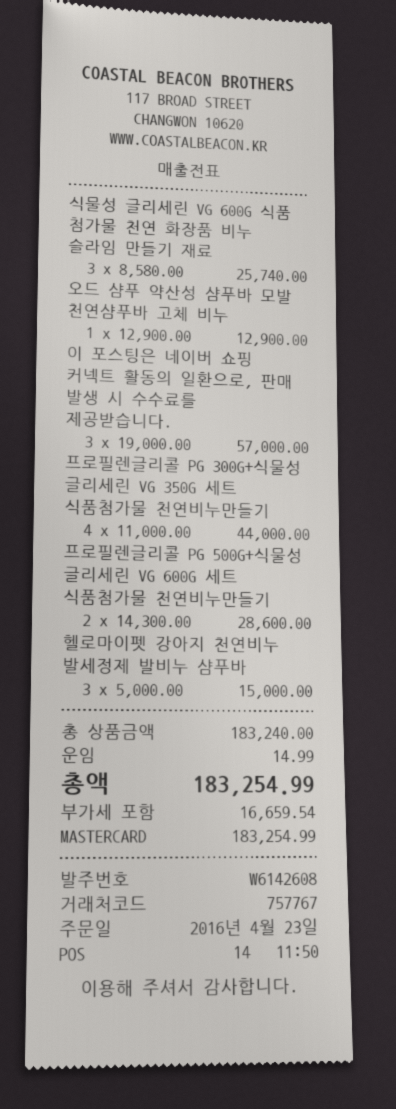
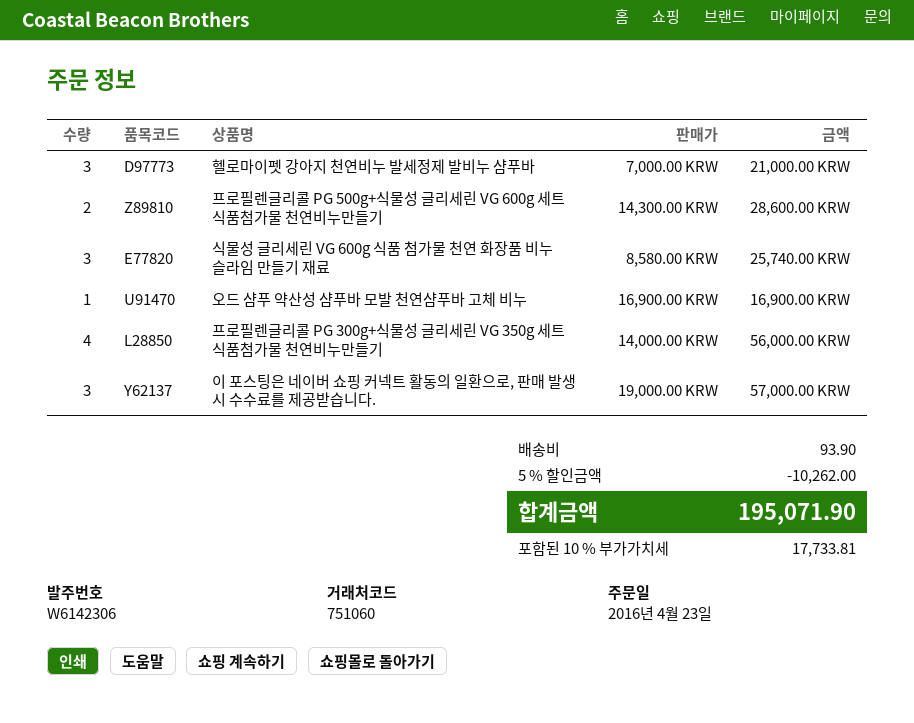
order number: W6142608 -> W6142306
customer number: 757767 -> 751060
오드 샴푸 약산성 샴푸바 모발 천연샴푸바 고체 비누: 1 x 12900.00 = 12900.00 -> 1 x 16900.00 = 16900.00
프로필렌글리콜 PG 300G+식물성 글리세린 VG 350G 세트 식품첨가물 천연비누만들기: 4 x 11000.00 = 44000.00 -> 4 x 14000.00 = 56000.00
헬로마이펫 강아지 천연비누 발세정제 발비누 샴푸바: 3 x 5000.00 = 15000.00 -> 3 x 7000.00 = 21000.00
discount: none -> 5% = 10262.00
shipping: 14.99 -> 93.90
tax: 16659.54 -> 17733.81
total: 183254.99 -> 195071.90

